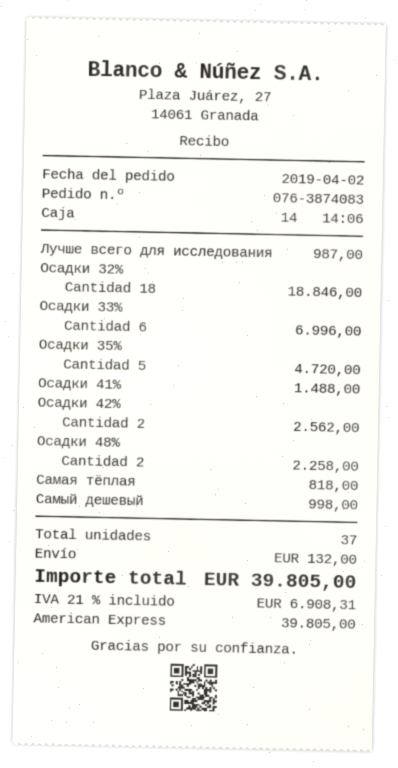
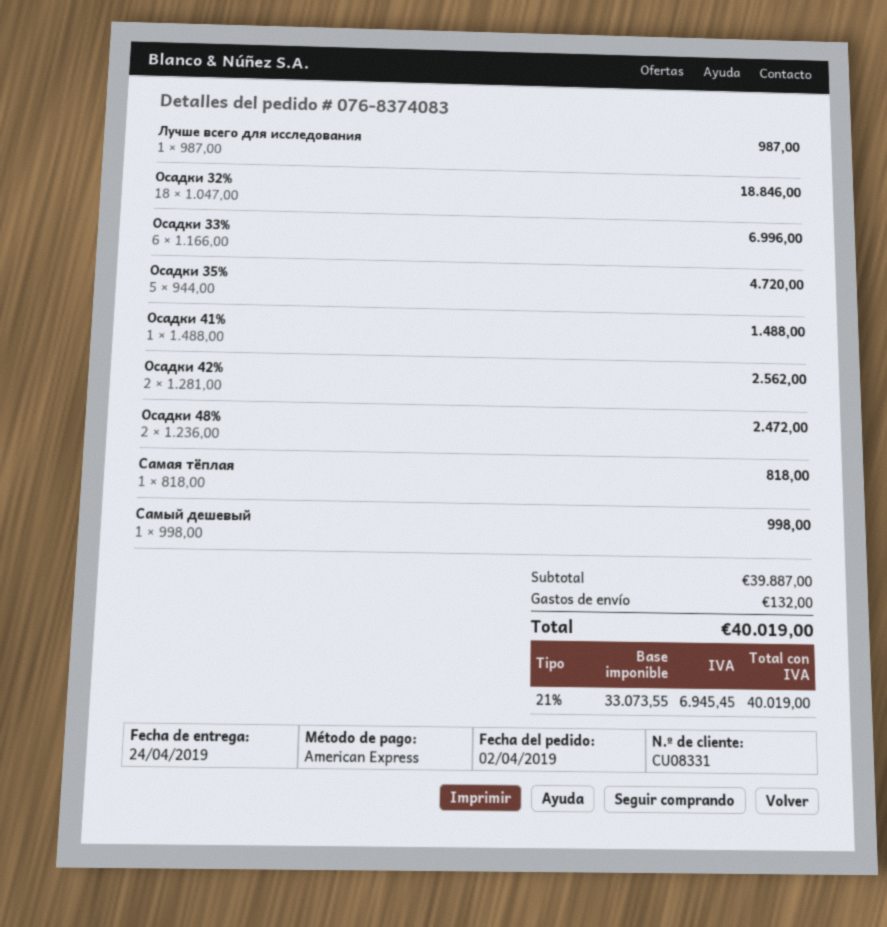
order number: 076-3874083 -> 076-8374083
Осадки 48%: 2 for 2258.00 -> 2 for 2472.00
tax: 21% = 6908.31 -> 21% = 6945.45
total: 39805.00 -> 40019.00

